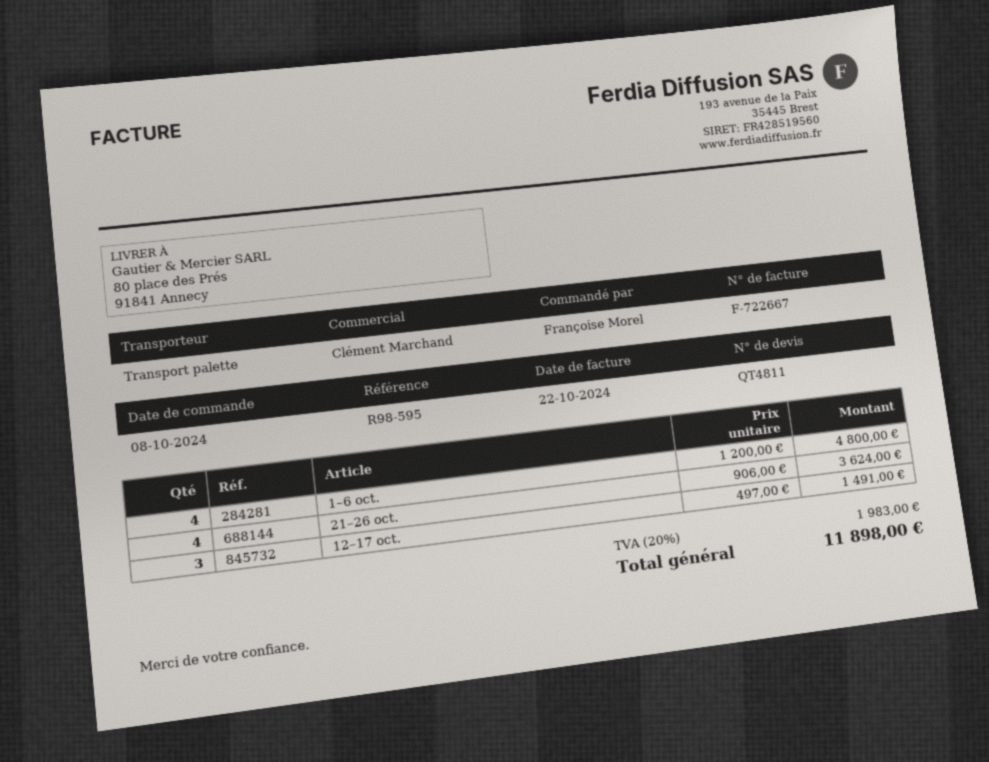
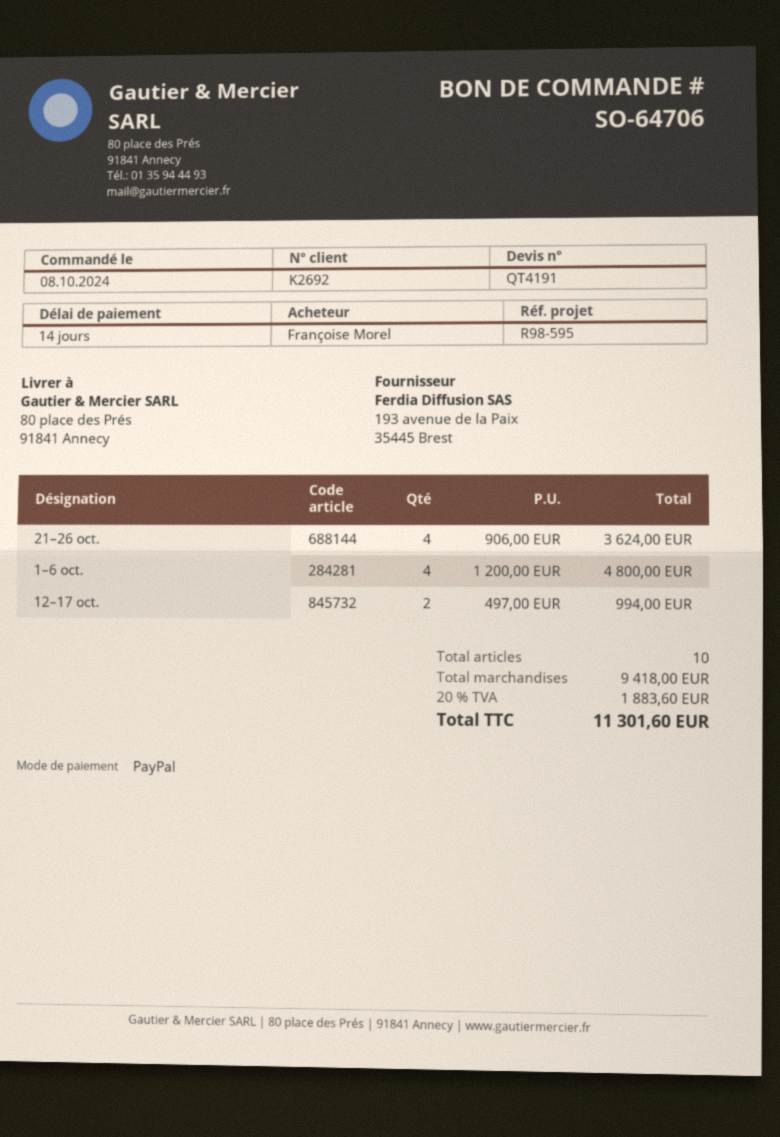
quote number: QT4811 -> QT4191
12–17 oct.: 3 x 497.00 = 1491.00 -> 2 x 497.00 = 994.00
tax: 20% = 1983.00 -> 20% = 1883.60
total: 11898.00 -> 11301.60

